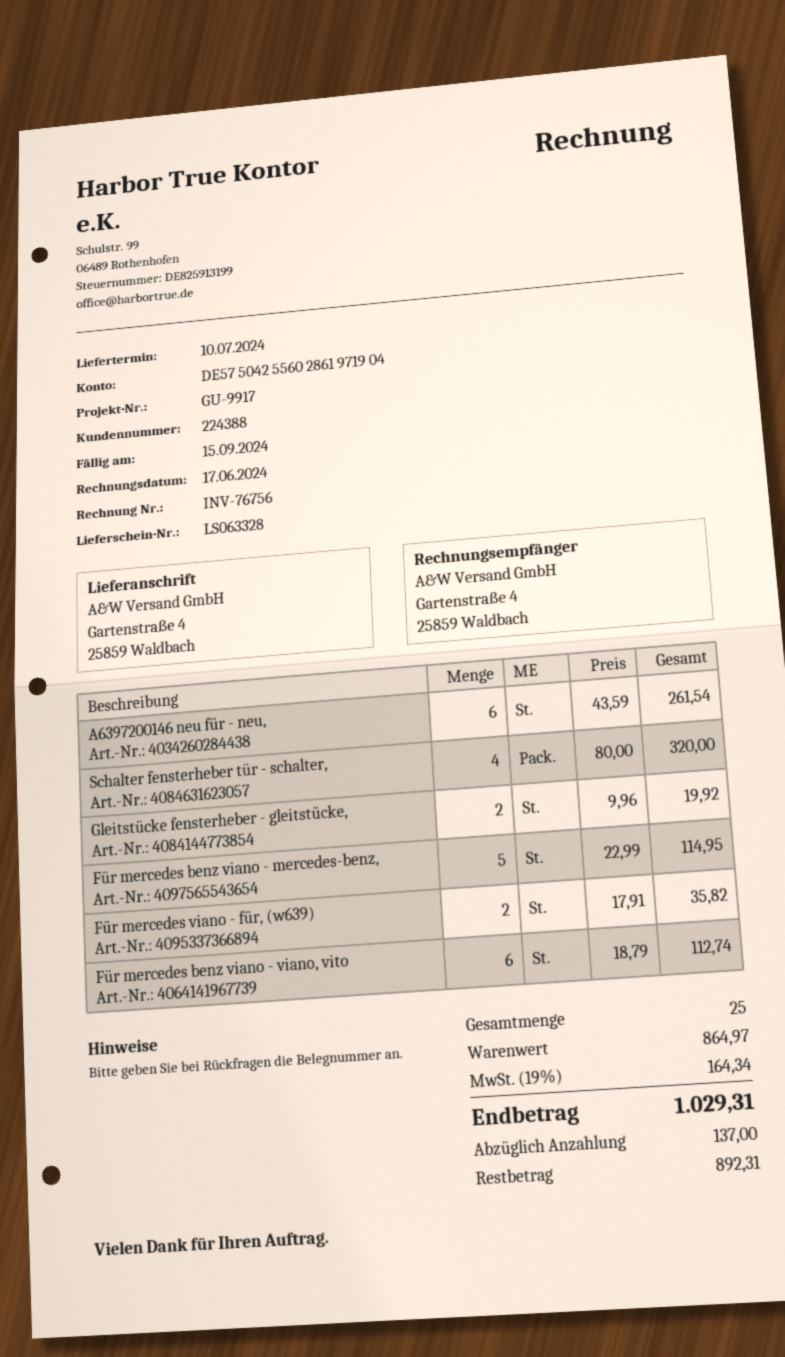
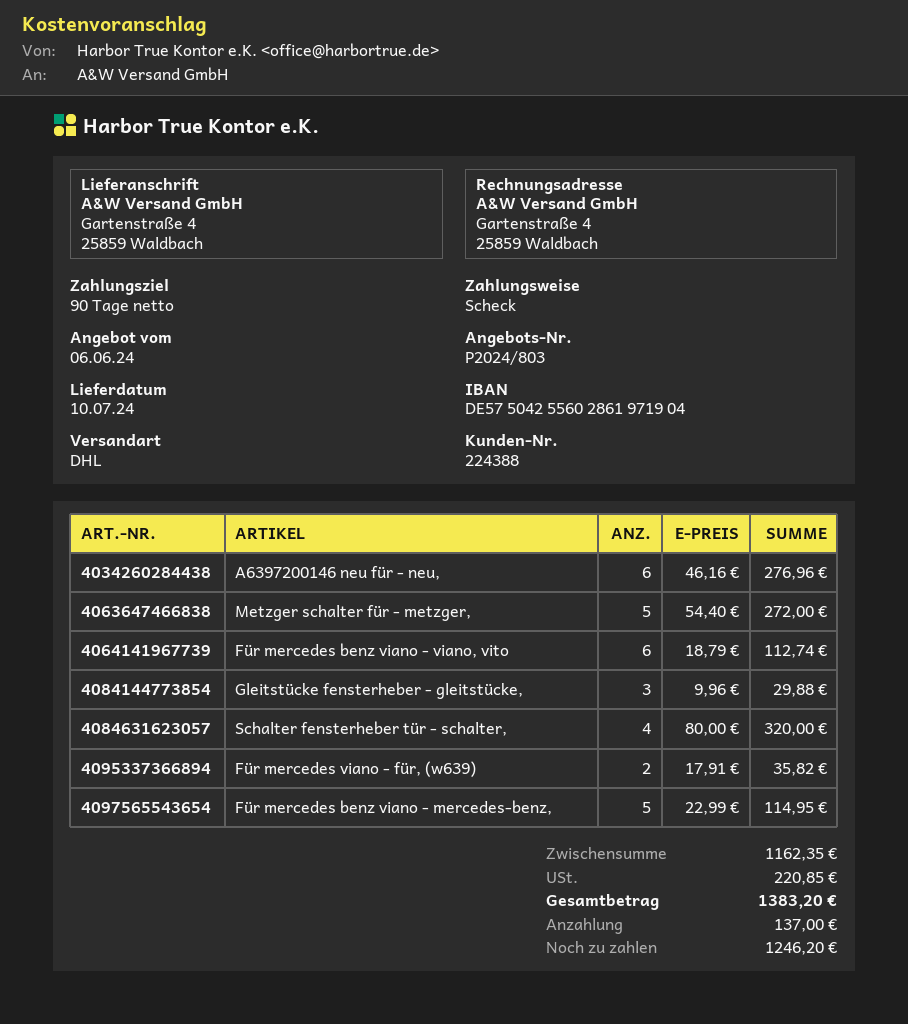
A6397200146 neu für - neu,: 6 x 43.59 = 261.54 -> 6 x 46.16 = 276.96
Gleitstücke fensterheber - gleitstücke,: 2 x 9.96 = 19.92 -> 3 x 9.96 = 29.88
Metzger schalter für - metzger,: none -> 5 x 54.40 = 272.00
subtotal: 864.97 -> 1162.35
tax: 164.34 -> 220.85
total: 1029.31 -> 1383.20
balance: 892.31 -> 1246.20

